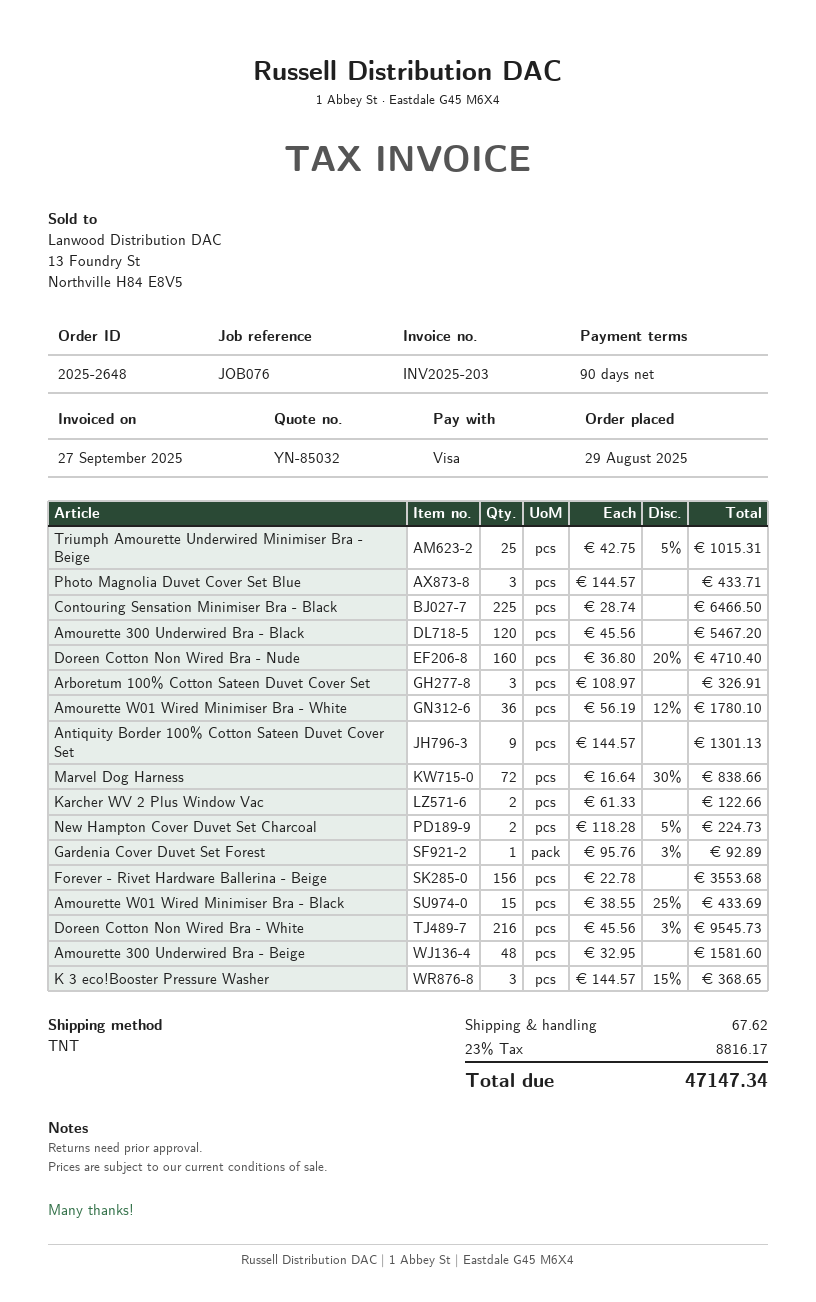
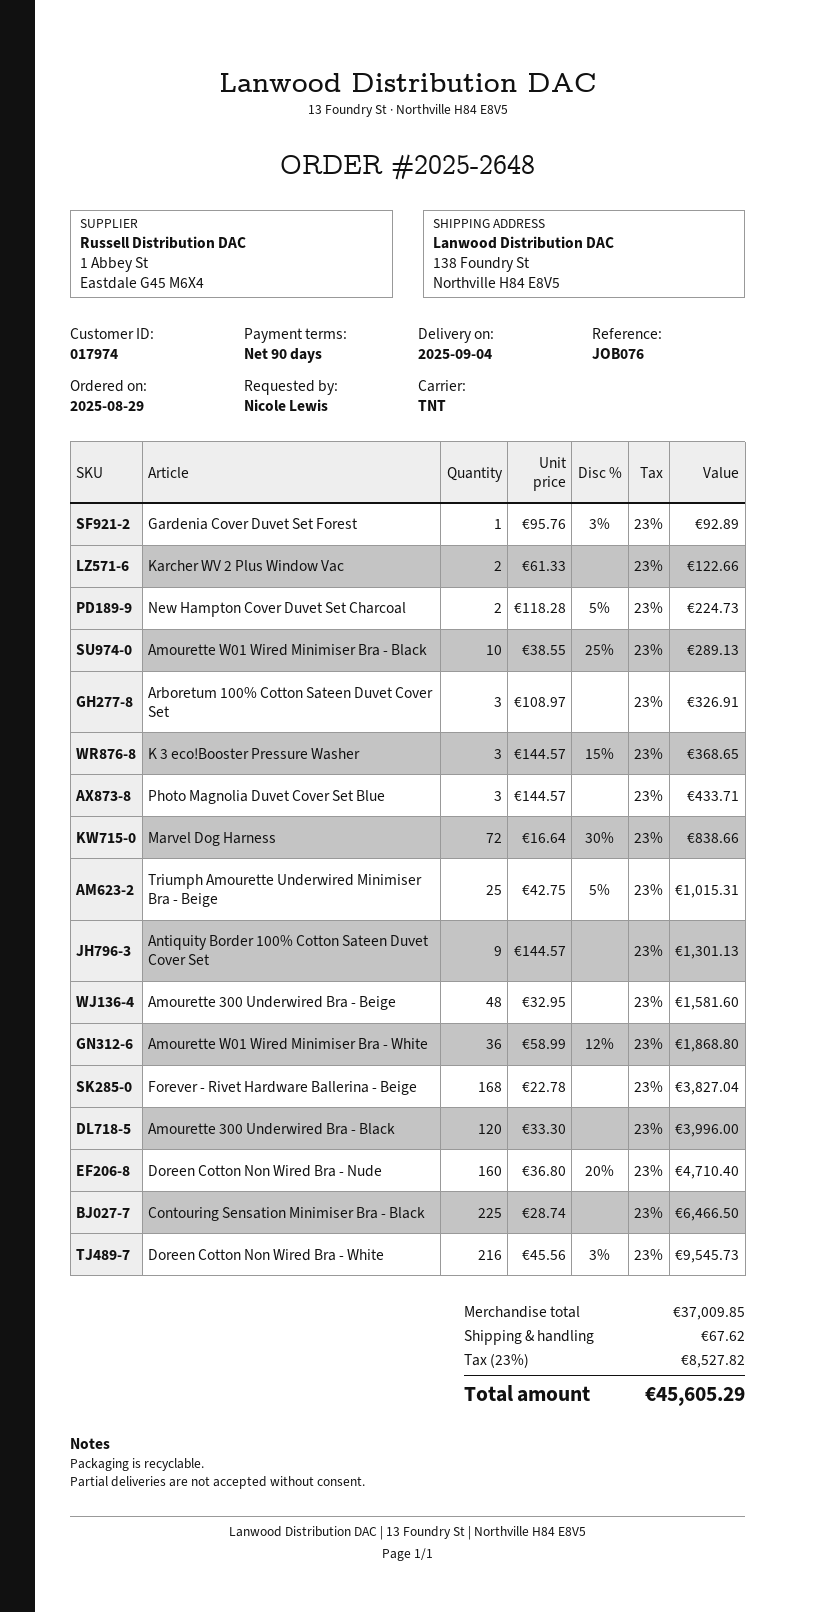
Amourette 300 Underwired Bra - Black: 120 x 45.56 = 5467.20 -> 120 x 33.30 = 3996.00
Amourette W01 Wired Minimiser Bra - White: 36 x 56.19 - 12% = 1780.10 -> 36 x 58.99 - 12% = 1868.80
Forever - Rivet Hardware Ballerina - Beige: 156 x 22.78 = 3553.68 -> 168 x 22.78 = 3827.04
Amourette W01 Wired Minimiser Bra - Black: 15 x 38.55 - 25% = 433.69 -> 10 x 38.55 - 25% = 289.13
tax: 23% = 8816.17 -> 23% = 8527.82
total: 47147.34 -> 45605.29

